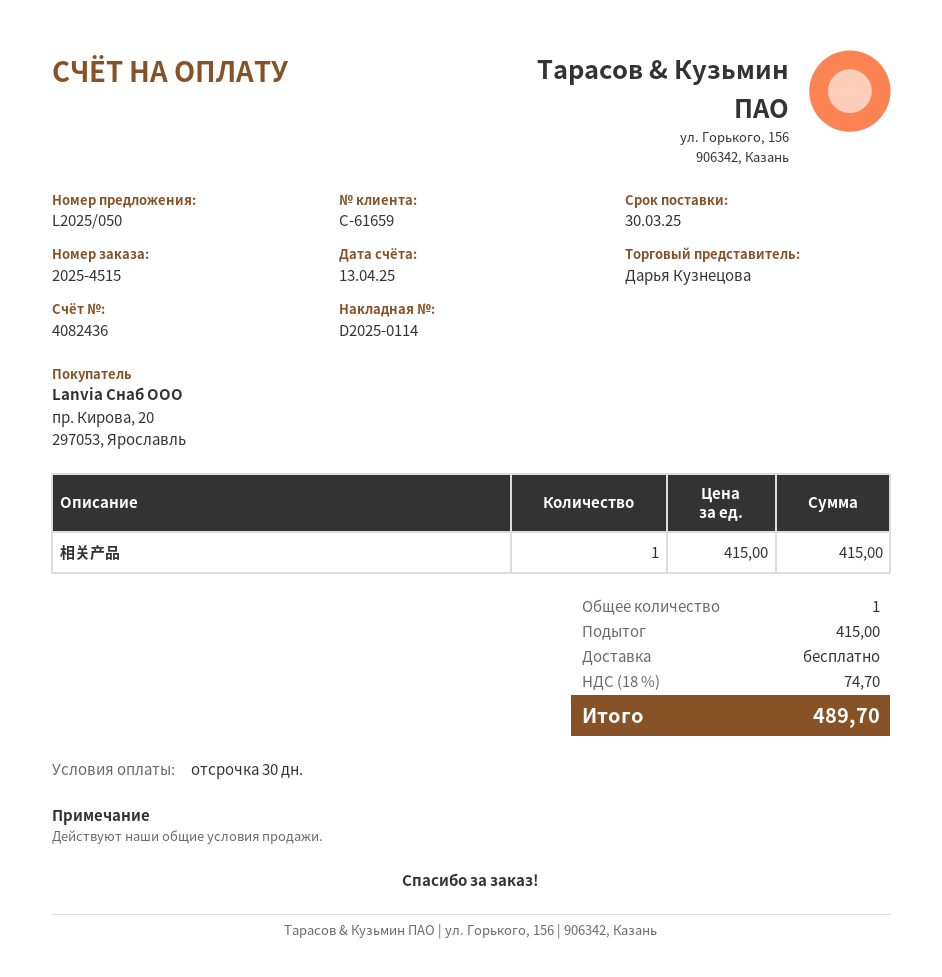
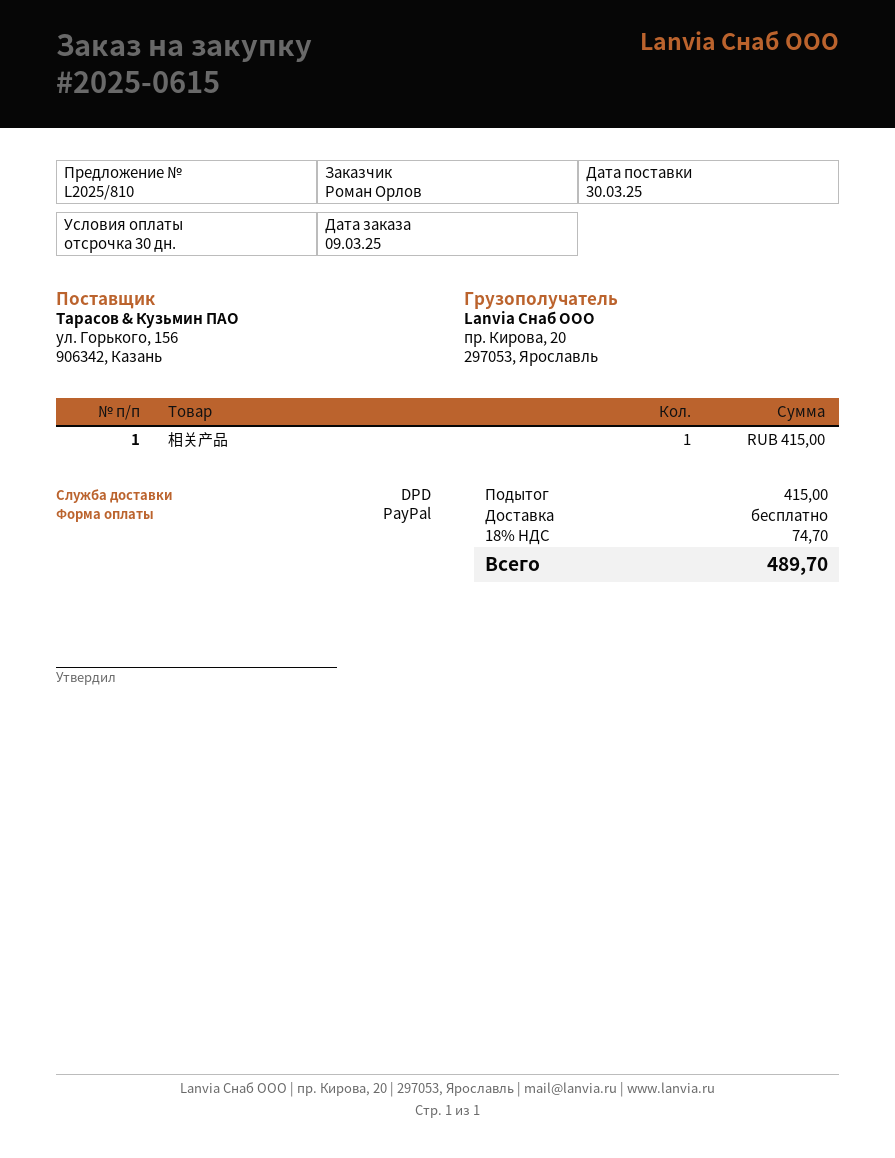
quote number: L2025/050 -> L2025/810
order number: 2025-4515 -> 2025-0615

